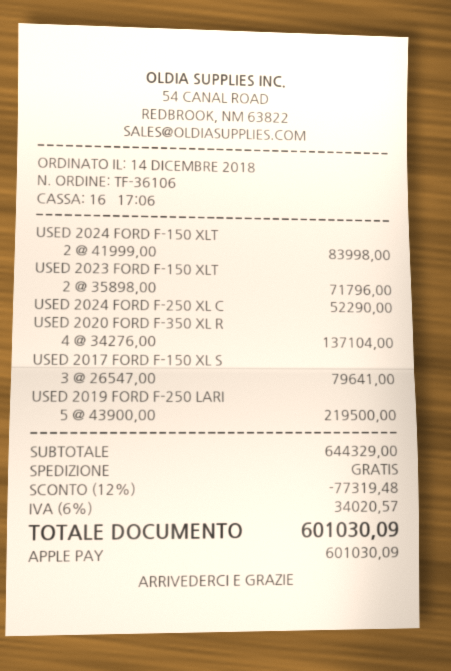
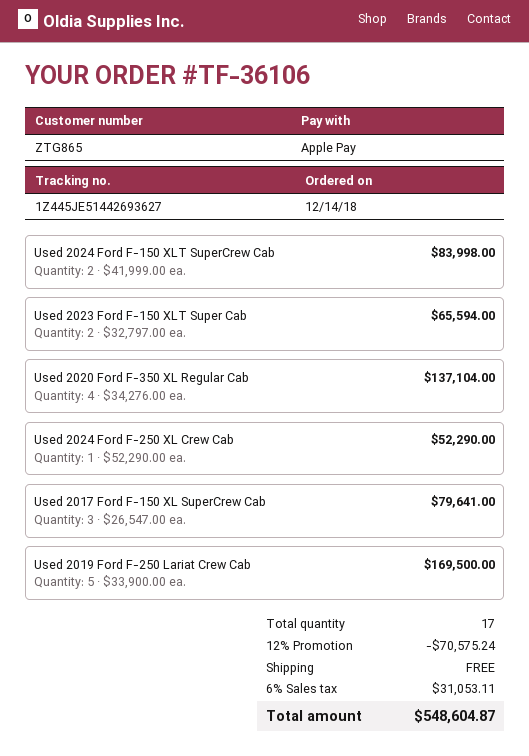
USED 2023 FORD F-150 XLT: 2 x 35898.00 = 71796.00 -> 2 x 32797.00 = 65594.00
USED 2019 FORD F-250 LARI: 5 x 43900.00 = 219500.00 -> 5 x 33900.00 = 169500.00
discount: 12% = 77319.48 -> 12% = 70575.24
tax: 6% = 34020.57 -> 6% = 31053.11
total: 601030.09 -> 548604.87

